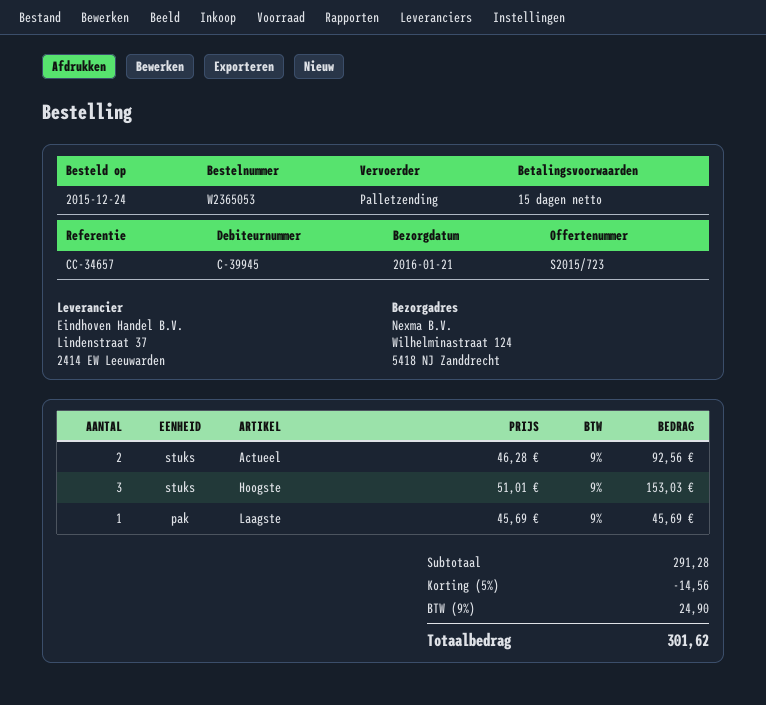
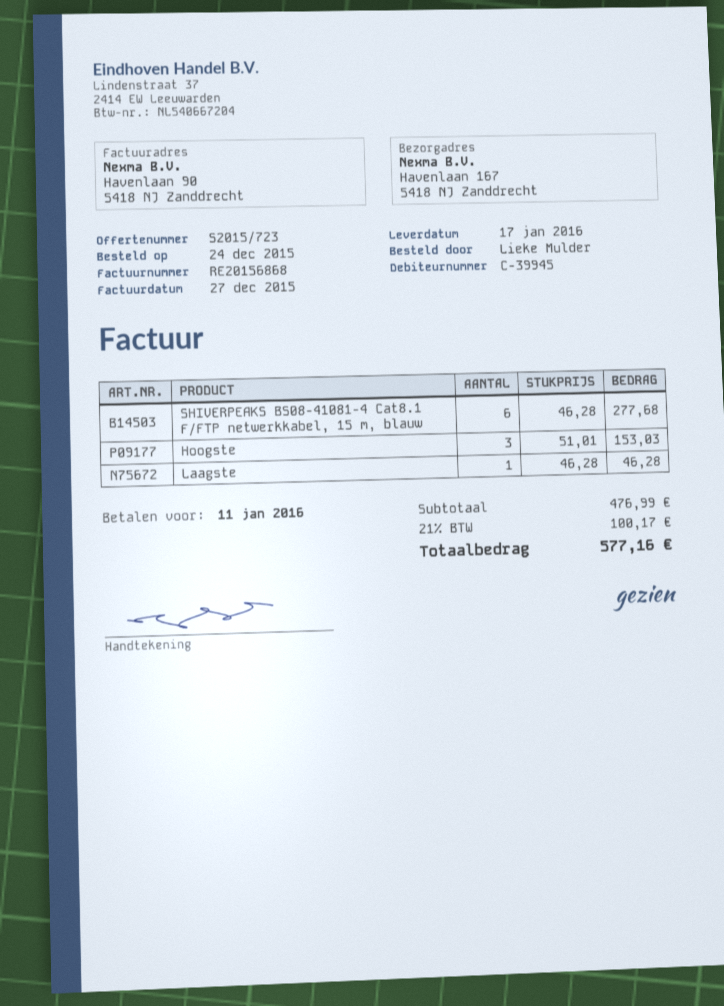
delivery date: 2016-01-21 -> 2016-01-17
ship to: Wilhelminastraat 124, 5418 NJ Zanddrecht -> Havenlaan 167, 5418 NJ Zanddrecht
Actueel: 2 x 46.28 = 92.56 -> none
Laagste: 1 x 45.69 = 45.69 -> 1 x 46.28 = 46.28
SHIVERPEAKS BS08-41081-4 Cat8.1 F/FTP netwerkkabel, 15 m, blauw: none -> 6 x 46.28 = 277.68
subtotal: 291.28 -> 476.99
discount: 5% = 14.56 -> none
tax: 9% = 24.90 -> 21% = 100.17
total: 301.62 -> 577.16

